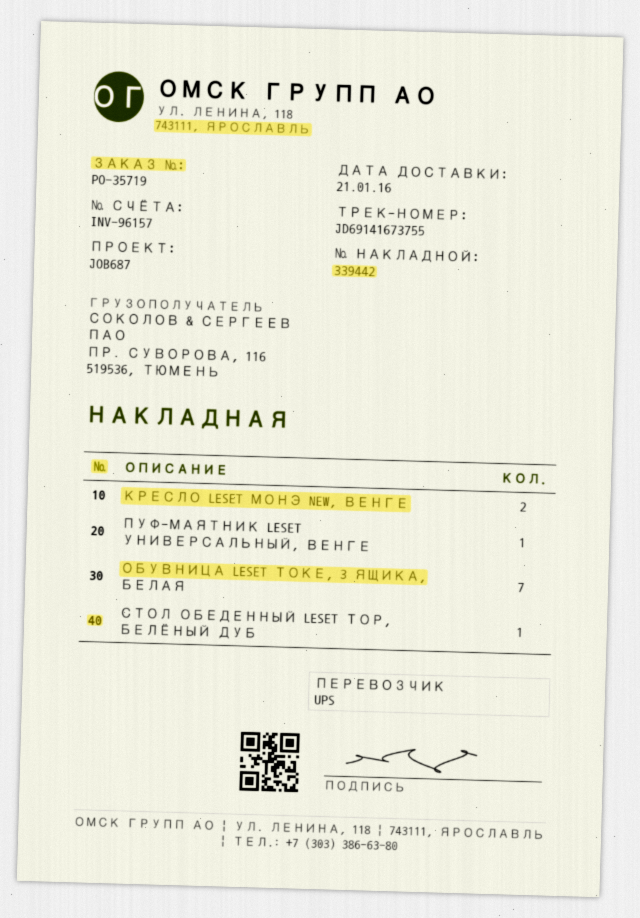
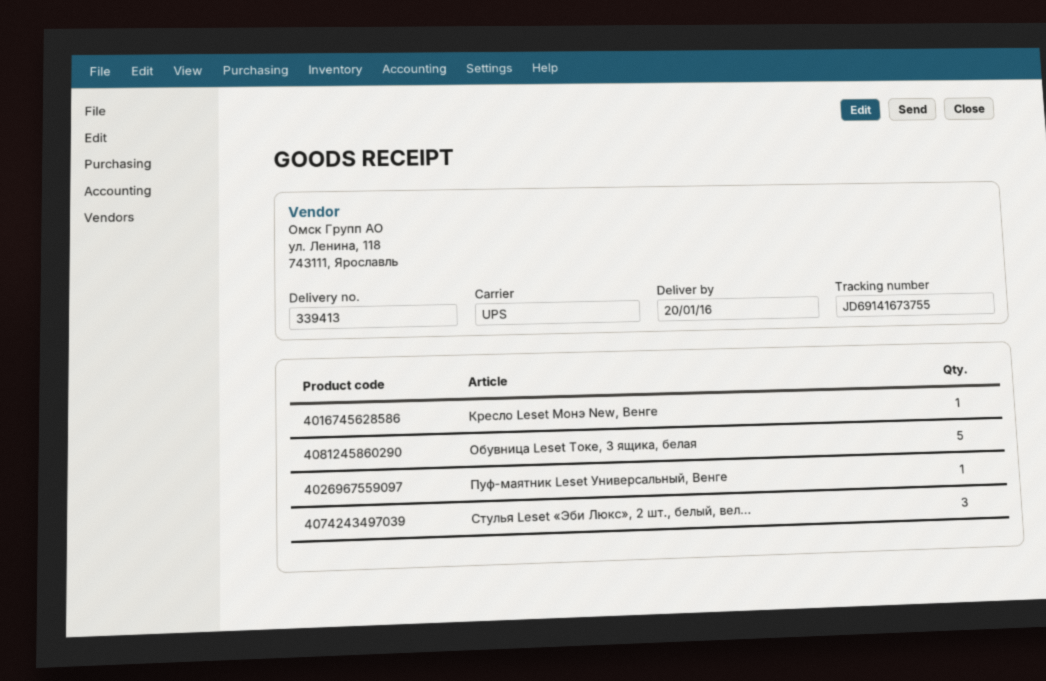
delivery note number: 339442 -> 339413
delivery date: 2016-01-21 -> 2016-01-20
КРЕСЛО LESET МОНЭ NEW, ВЕНГЕ: 2 -> 1
ОБУВНИЦА LESET ТОКЕ, 3 ЯЩИКА, БЕЛАЯ: 7 -> 5
СТОЛ ОБЕДЕННЫЙ LESET ТОР, БЕЛЁНЫЙ ДУБ: 1 -> none
Стулья Leset «Эби Люкс», 2 шт., белый, вел...: none -> 3

